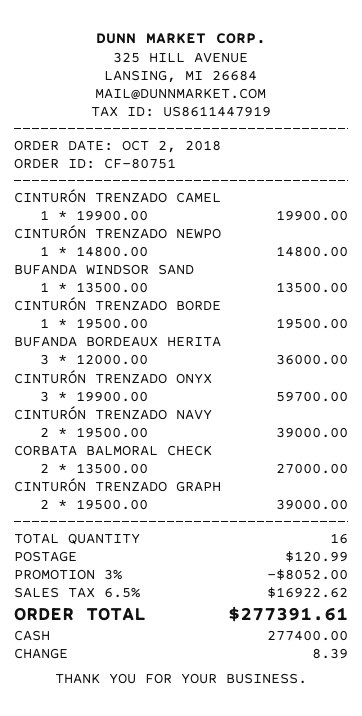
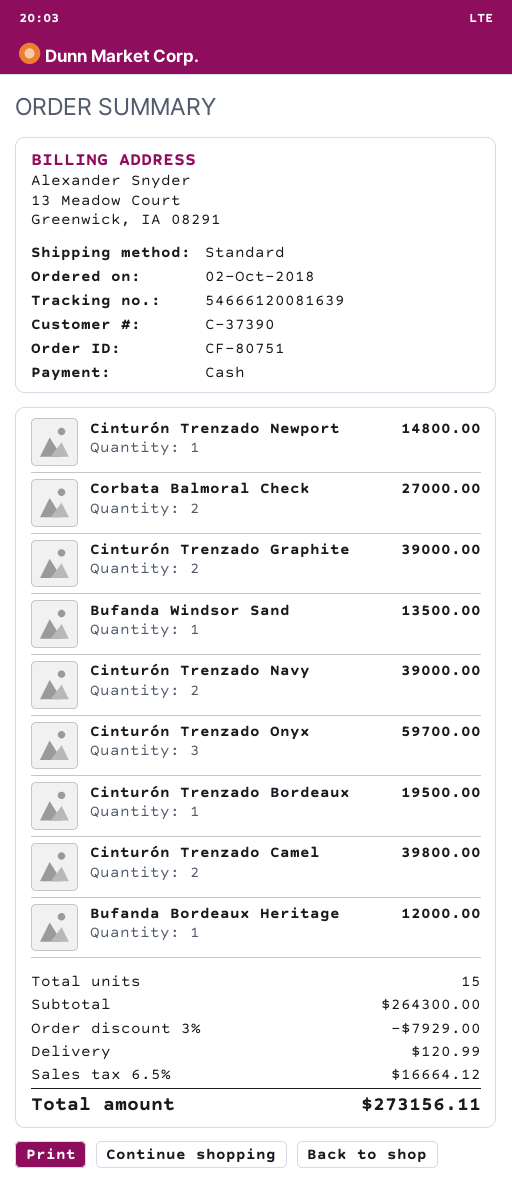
CINTURÓN TRENZADO CAMEL: 1 for 19900.00 -> 2 for 39800.00
BUFANDA BORDEAUX HERITA: 3 for 36000.00 -> 1 for 12000.00
total quantity: 16 -> 15
discount: 3% = 8052.00 -> 3% = 7929.00
tax: 6.5% = 16922.62 -> 6.5% = 16664.12
total: 277391.61 -> 273156.11

